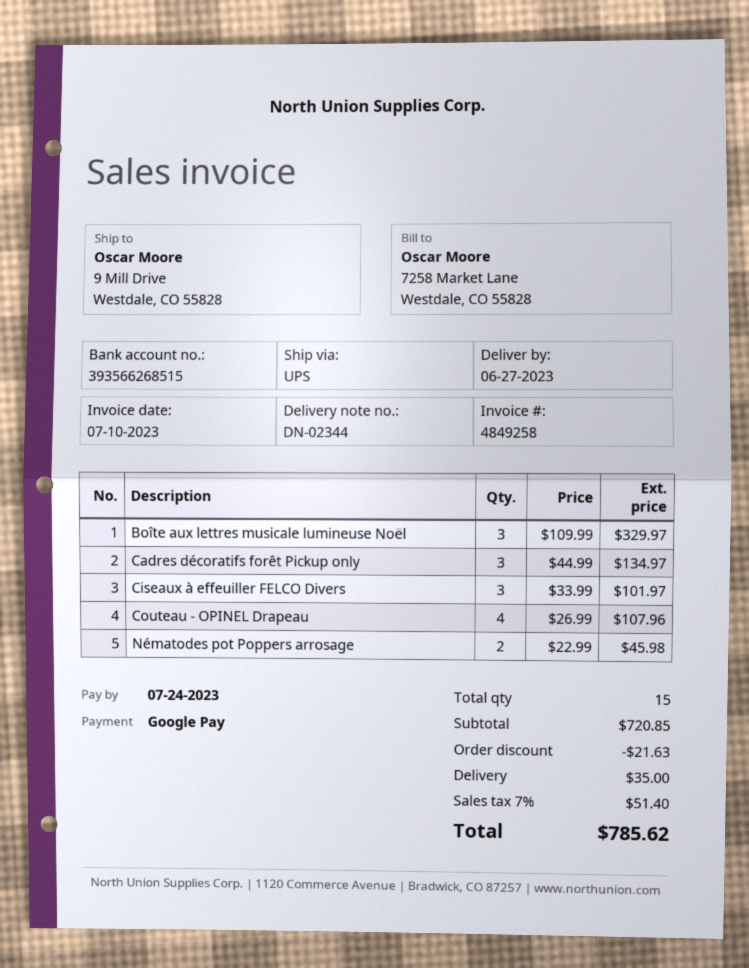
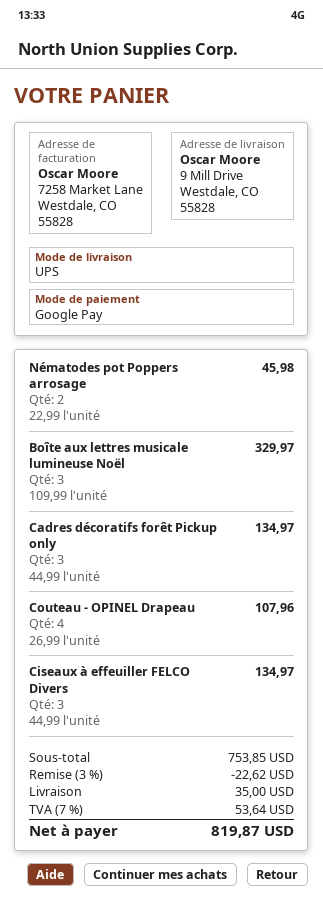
Ciseaux à effeuiller FELCO Divers: 3 x 33.99 = 101.97 -> 3 x 44.99 = 134.97
subtotal: 720.85 -> 753.85
discount: 21.63 -> 22.62
tax: 7% = 51.40 -> 7% = 53.64
total: 785.62 -> 819.87

